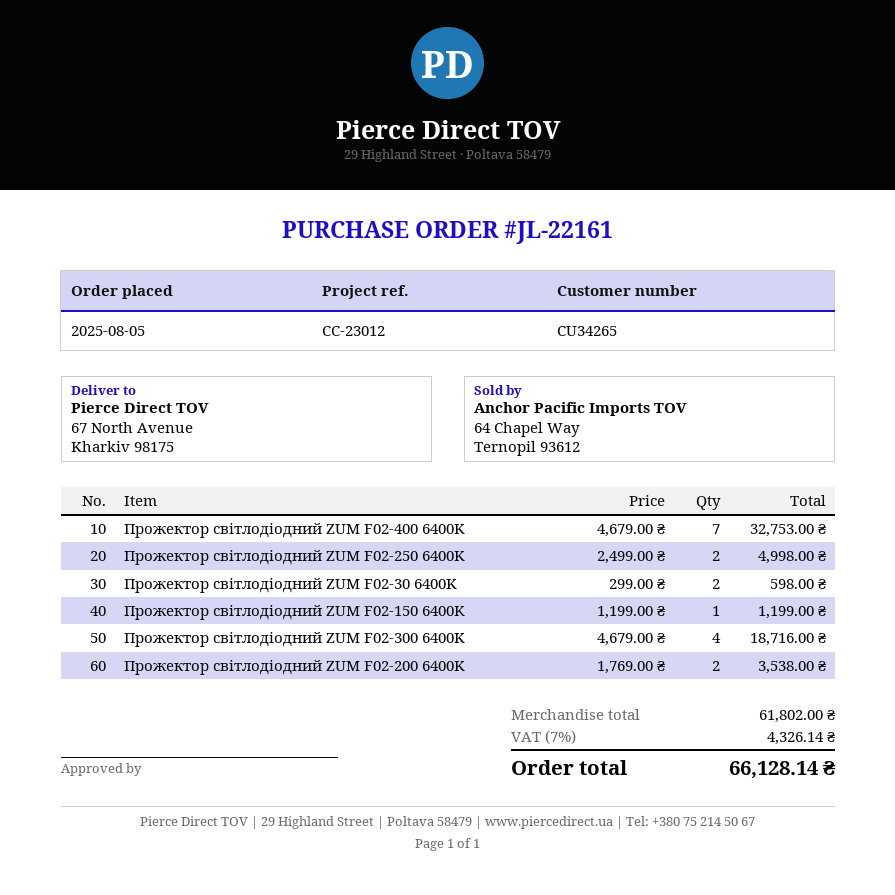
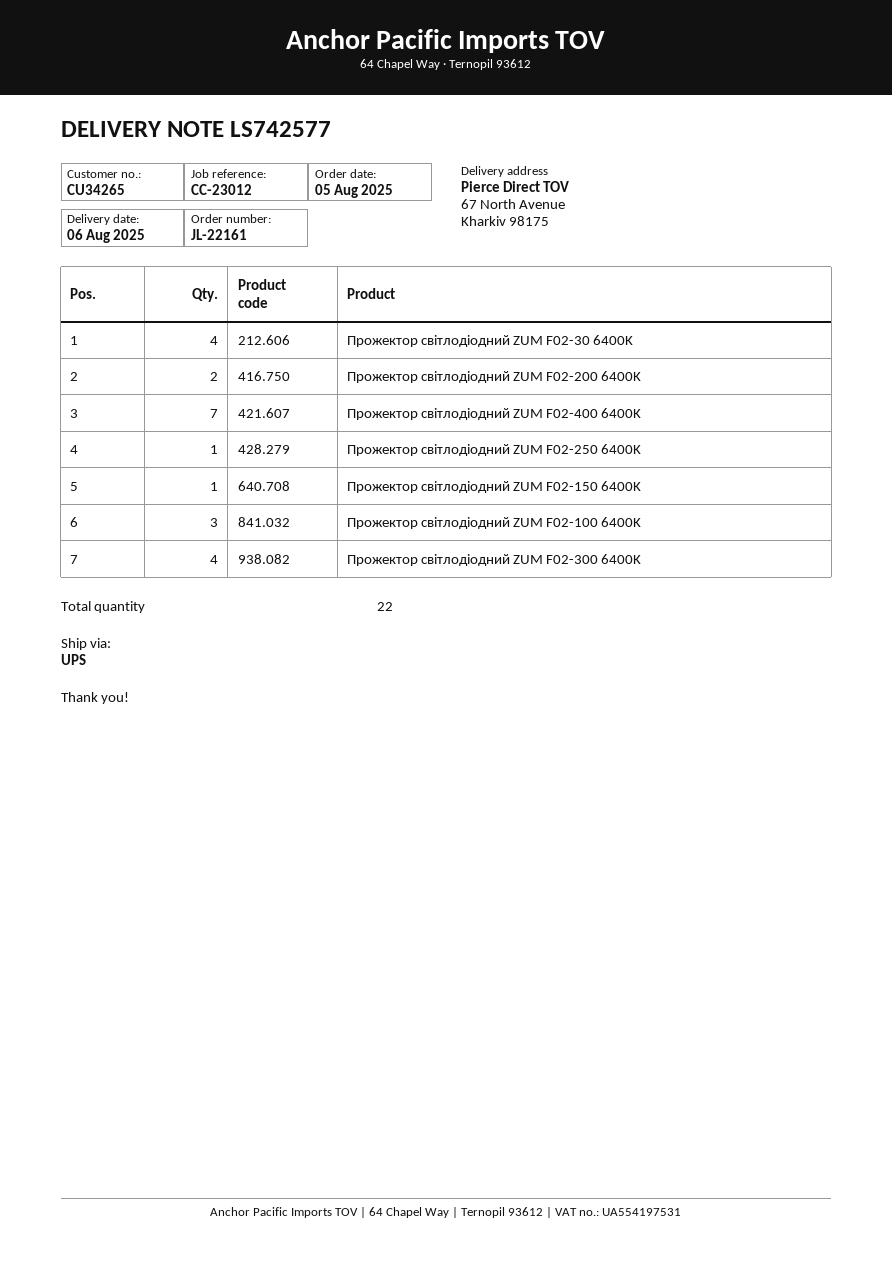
Прожектор світлодіодний ZUM F02-250 6400K: 2 -> 1
Прожектор світлодіодний ZUM F02-30 6400K: 2 -> 4
Прожектор світлодіодний ZUM F02-100 6400K: none -> 3

